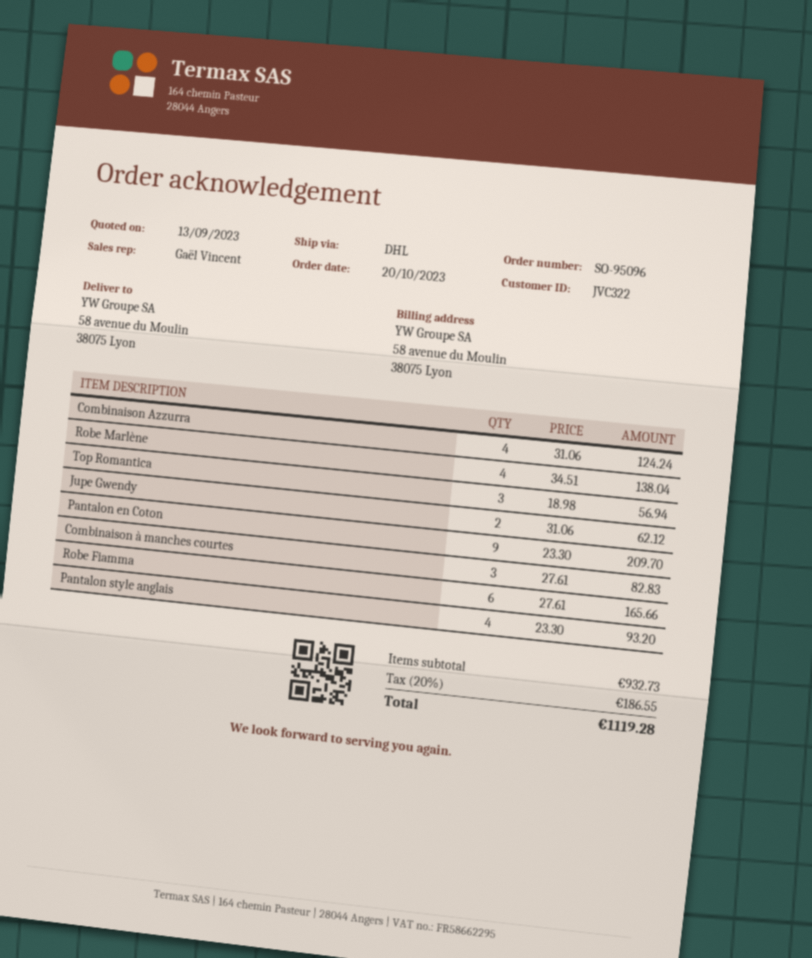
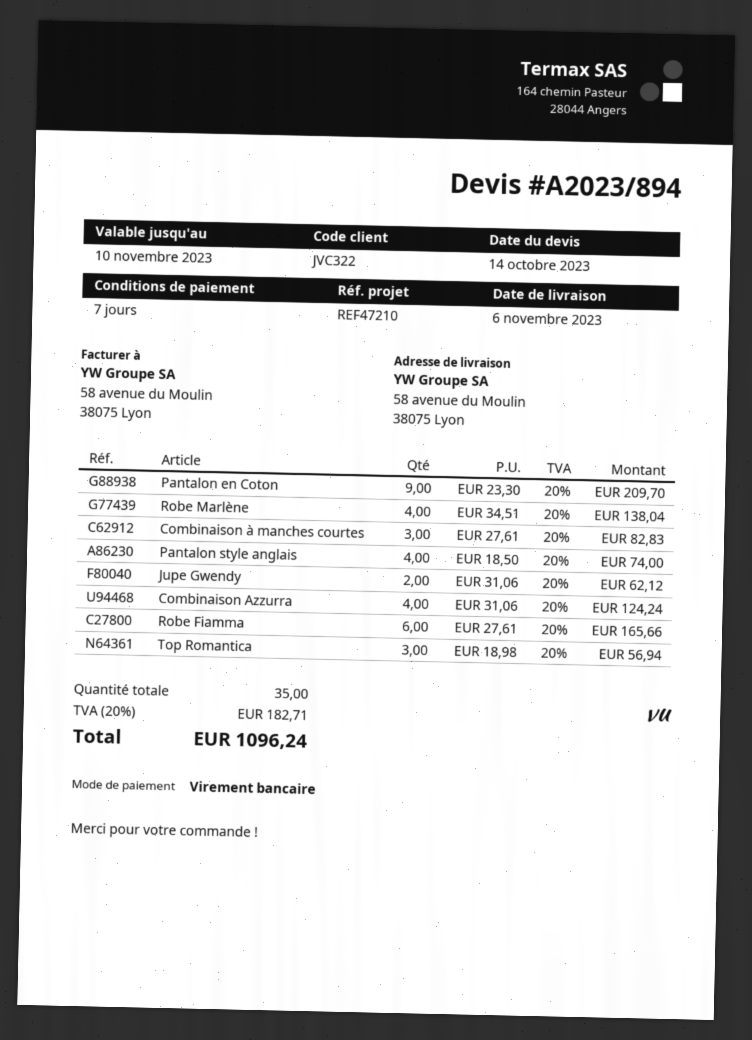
quote date: 2023-09-13 -> 2023-10-14
Pantalon style anglais: 4 x 23.30 = 93.20 -> 4 x 18.50 = 74.00
tax: 20% = 186.55 -> 20% = 182.71
total: 1119.28 -> 1096.24

